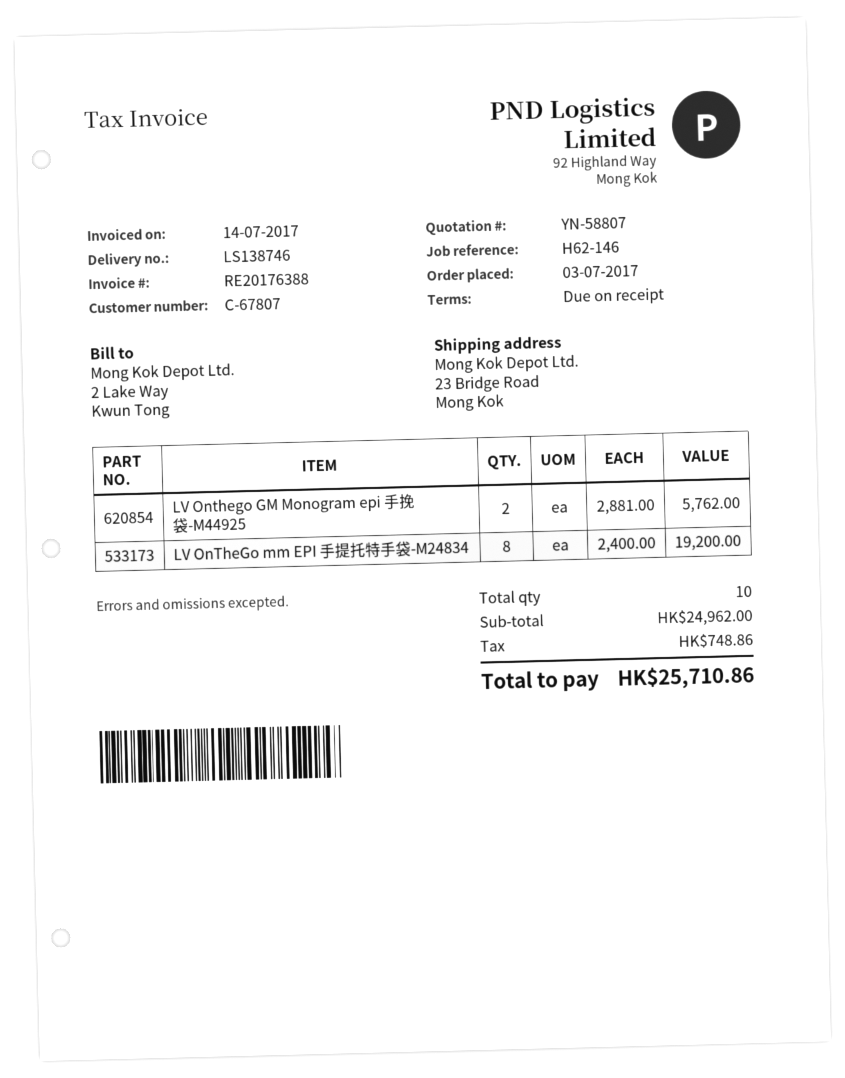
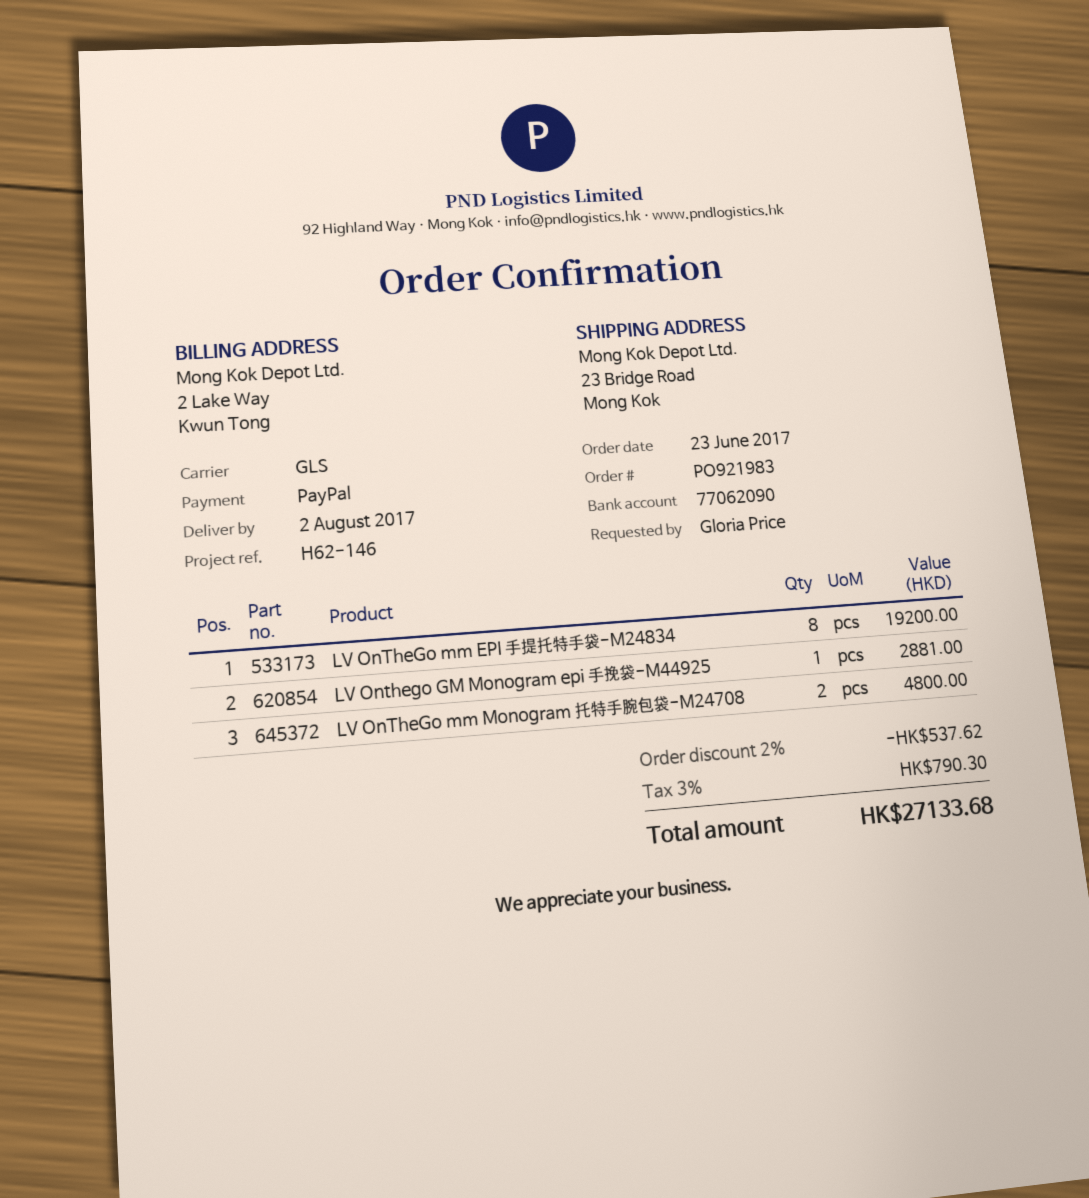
order date: 2017-07-03 -> 2017-06-23
LV Onthego GM Monogram epi 手挽袋-M44925: 2 for 5762.00 -> 1 for 2881.00
LV OnTheGo mm Monogram 托特手腕包袋-M24708: none -> 2 for 4800.00
discount: none -> 2% = 537.62
tax: 748.86 -> 790.30
total: 25710.86 -> 27133.68

